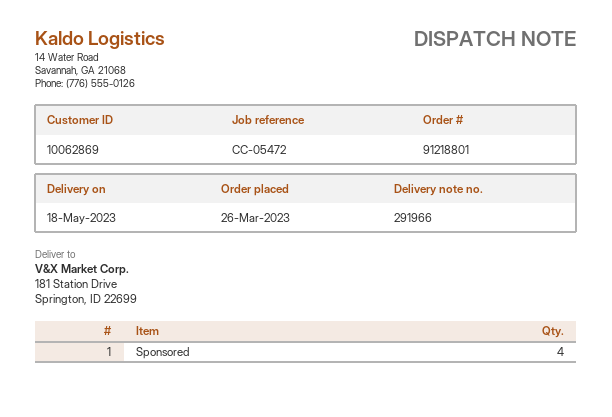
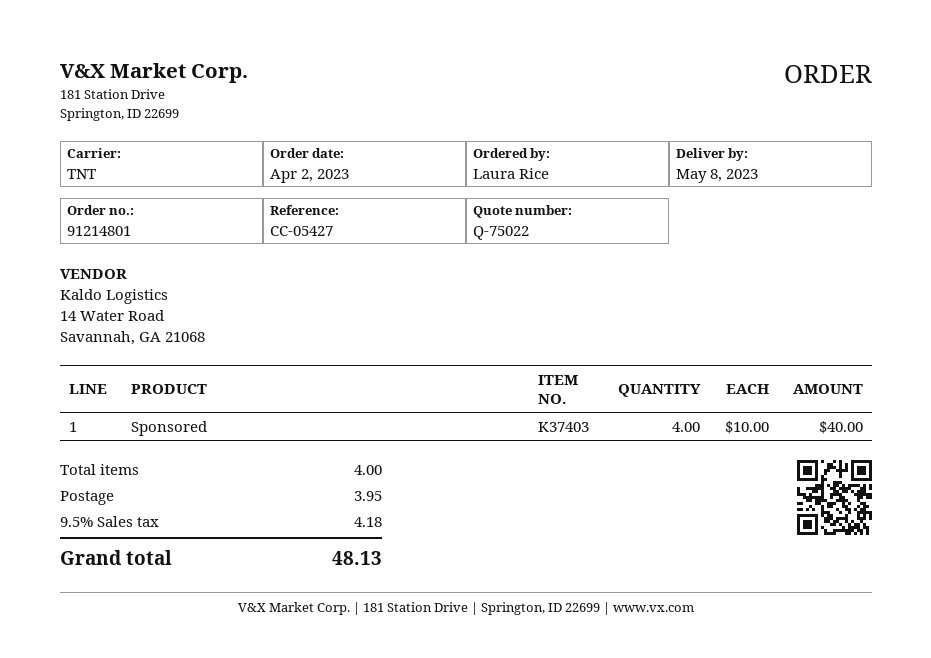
order number: 91218801 -> 91214801
order date: 2023-03-26 -> 2023-04-02
delivery date: 2023-05-18 -> 2023-05-08
reference: CC-05472 -> CC-05427

